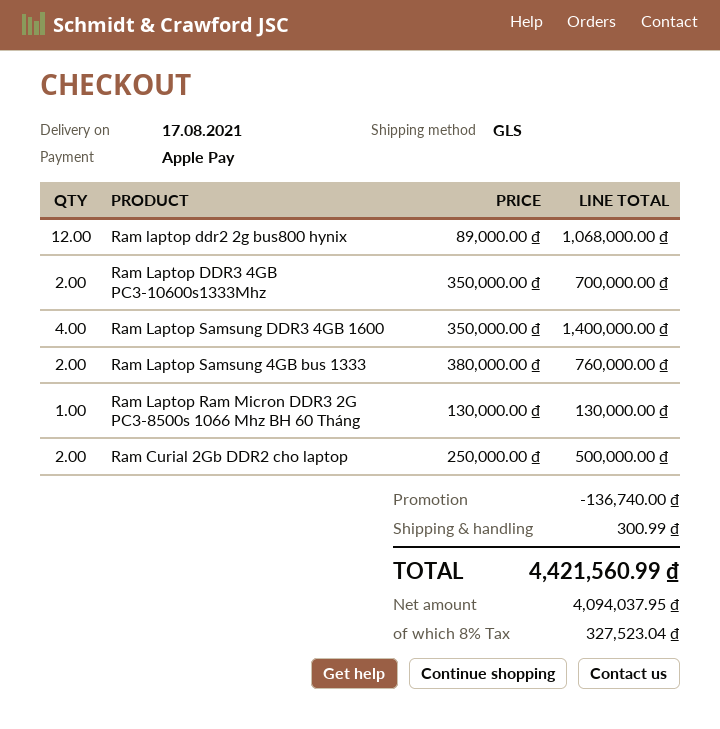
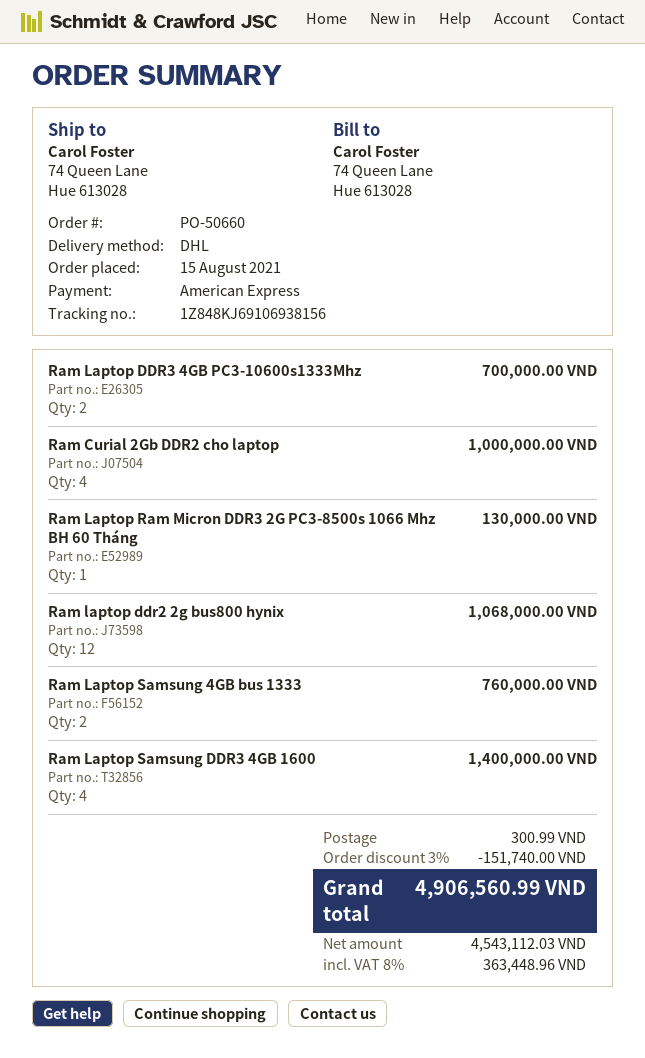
payment method: Apple Pay -> American Express
shipping method: GLS -> DHL
Ram Curial 2Gb DDR2 cho laptop: 2 for 500000.00 -> 4 for 1000000.00
discount: 136740.00 -> 151740.00
net: 4094037.95 -> 4543112.03
tax: 8% = 327523.04 -> 8% = 363448.96
total: 4421560.99 -> 4906560.99

